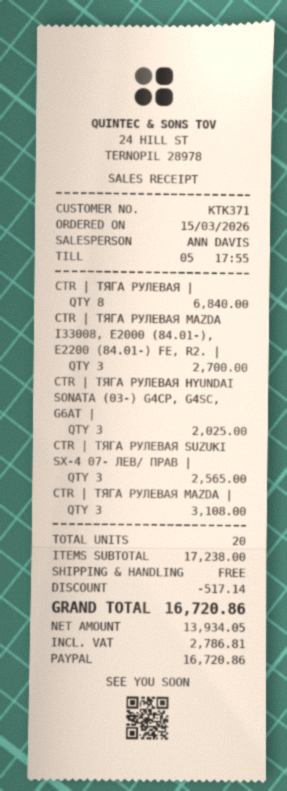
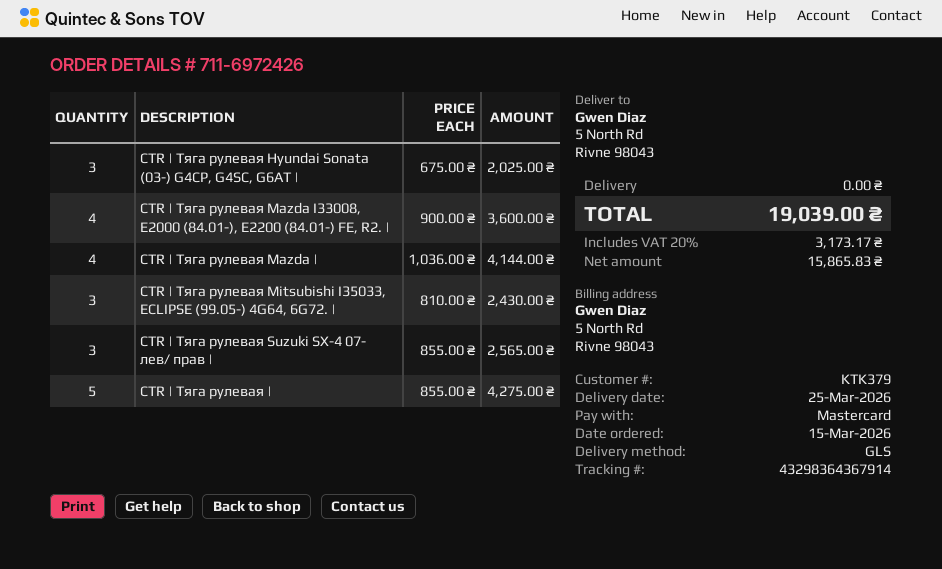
customer number: KTK371 -> KTK379
payment method: PayPal -> Mastercard
CTR | ТЯГА РУЛЕВАЯ |: 8 for 6840.00 -> 5 for 4275.00
CTR | ТЯГА РУЛЕВАЯ MAZDA I33008, E2000 (84.01-), E2200 (84.01-) FE, R2. |: 3 for 2700.00 -> 4 for 3600.00
CTR | ТЯГА РУЛЕВАЯ MAZDA |: 3 for 3108.00 -> 4 for 4144.00
CTR | Тяга рулевая Mitsubishi I35033, ECLIPSE (99.05-) 4G64, 6G72. |: none -> 3 for 2430.00
discount: 517.14 -> none
net: 13934.05 -> 15865.83
tax: 2786.81 -> 3173.17
total: 16720.86 -> 19039.00

